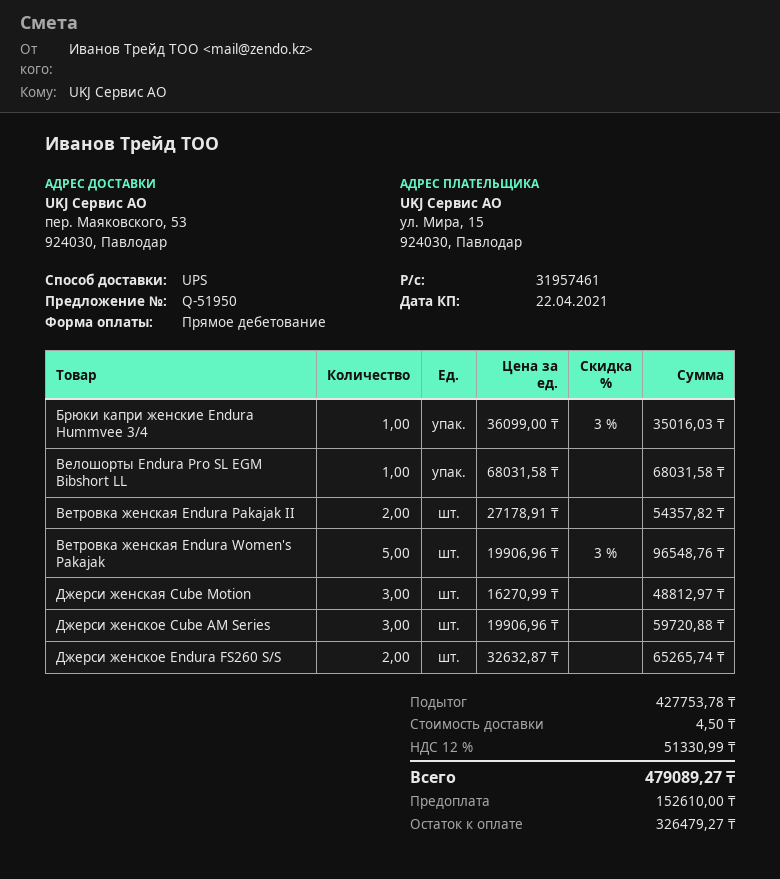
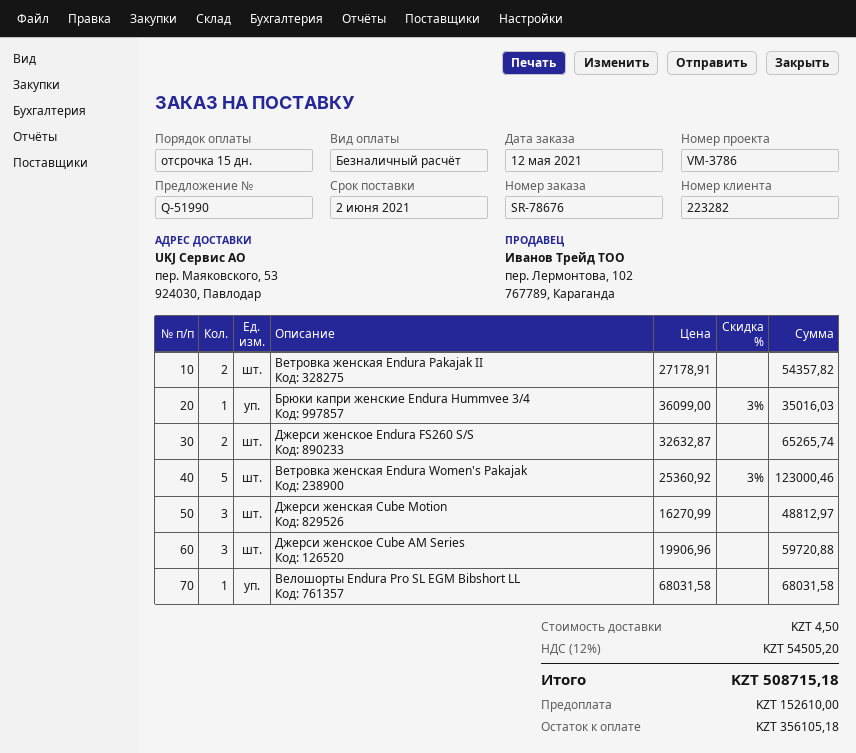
quote number: Q-51950 -> Q-51990
payment method: direct debit -> bank transfer
Ветровка женская Endura Women's Pakajak: 5 x 19906.96 - 3% = 96548.76 -> 5 x 25360.92 - 3% = 123000.46
tax: 12% = 51330.99 -> 12% = 54505.20
total: 479089.27 -> 508715.18
balance: 326479.27 -> 356105.18

